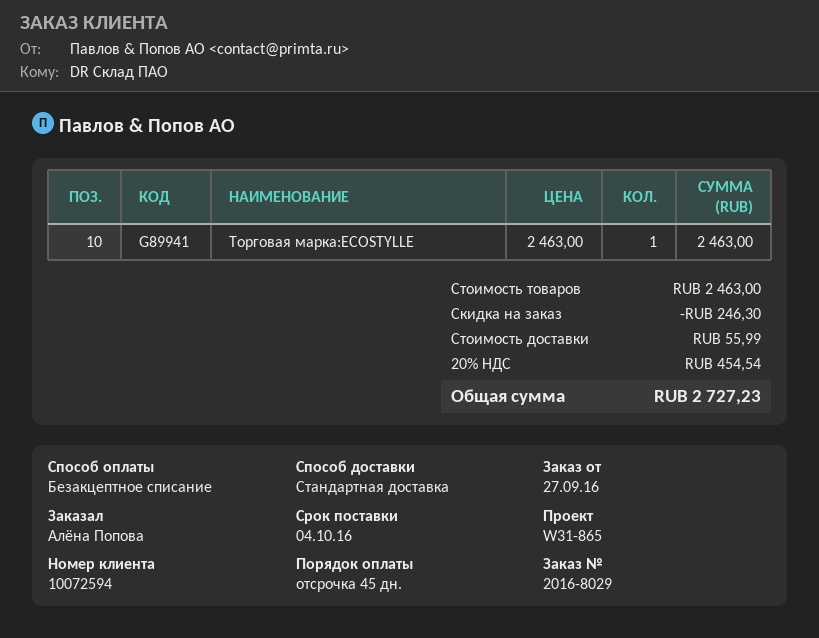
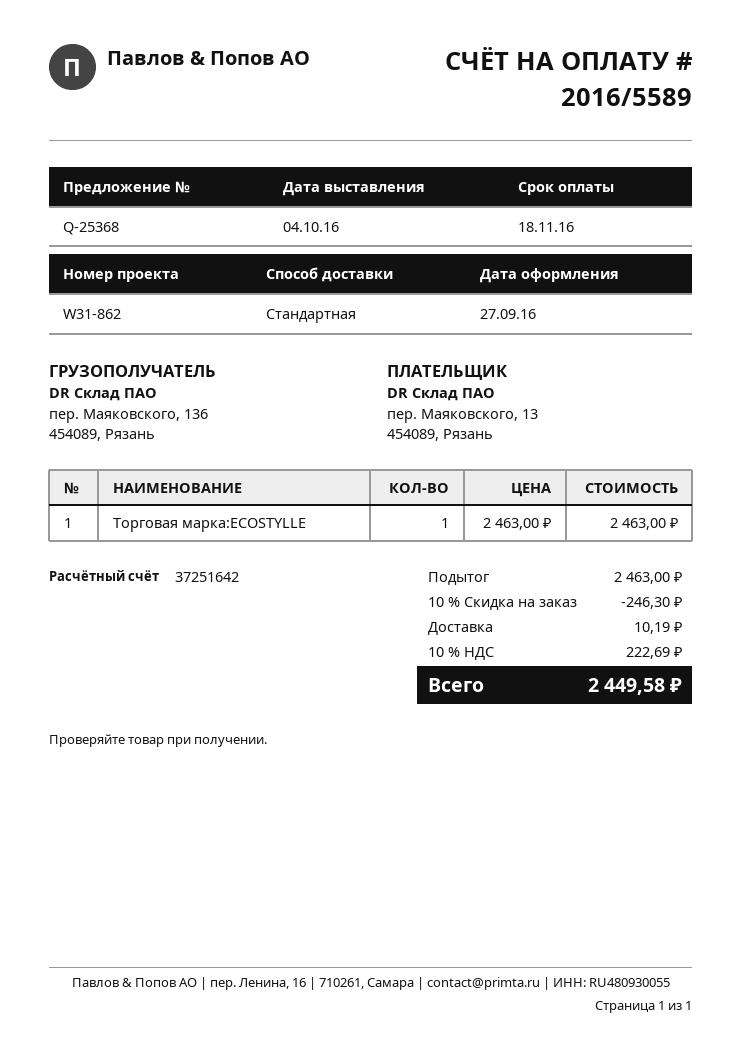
reference: W31-865 -> W31-862
shipping: 55.99 -> 10.19
tax: 20% = 454.54 -> 10% = 222.69
total: 2727.23 -> 2449.58

